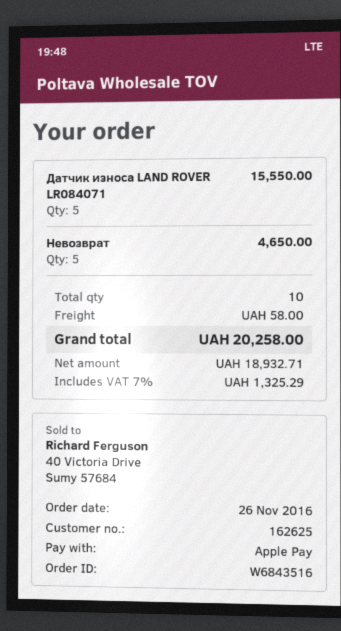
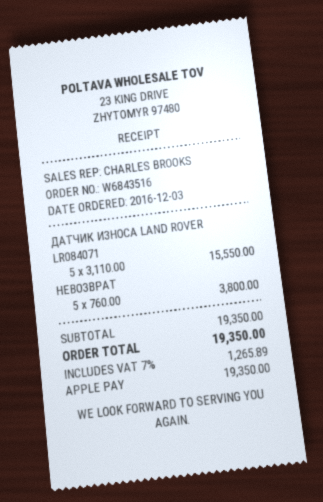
order date: 2016-11-26 -> 2016-12-03
Невозврат: 5 for 4650.00 -> 5 for 3800.00
shipping: 58.00 -> none
tax: 7% = 1325.29 -> 7% = 1265.89
total: 20258.00 -> 19350.00

